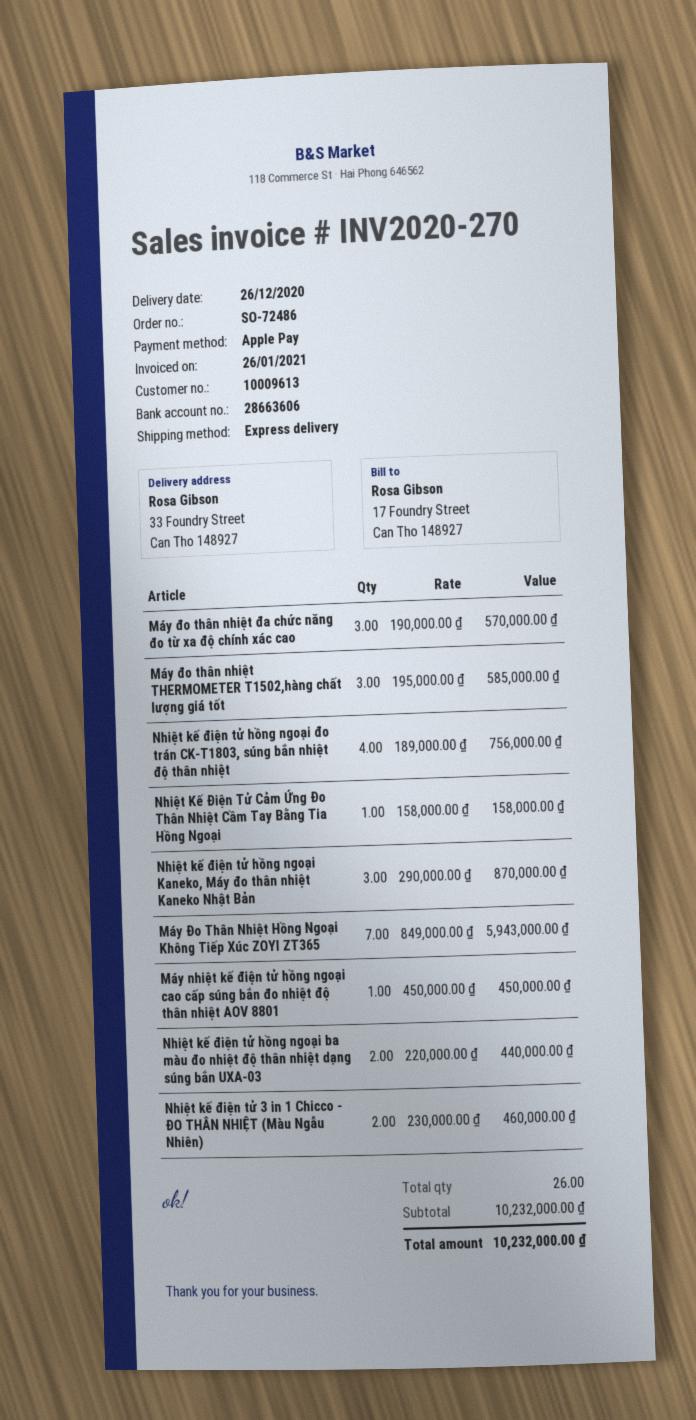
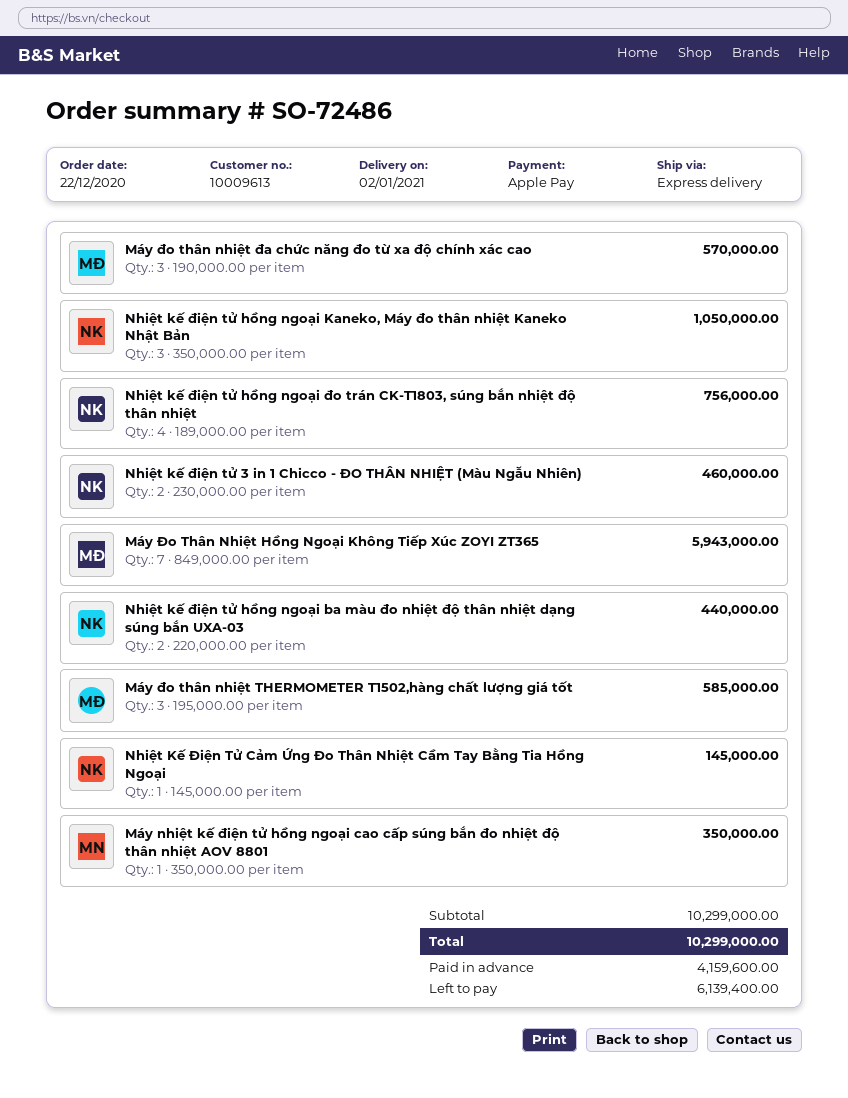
delivery date: 2020-12-26 -> 2021-01-02
Nhiệt Kế Điện Tử Cảm Ứng Đo Thân Nhiệt Cầm Tay Bằng Tia Hồng Ngoại: 1 x 158000.00 = 158000.00 -> 1 x 145000.00 = 145000.00
Nhiệt kế điện tử hồng ngoại Kaneko, Máy đo thân nhiệt Kaneko Nhật Bản: 3 x 290000.00 = 870000.00 -> 3 x 350000.00 = 1050000.00
Máy nhiệt kế điện tử hồng ngoại cao cấp súng bắn đo nhiệt độ thân nhiệt AOV 8801: 1 x 450000.00 = 450000.00 -> 1 x 350000.00 = 350000.00
subtotal: 10232000.00 -> 10299000.00
total: 10232000.00 -> 10299000.00

